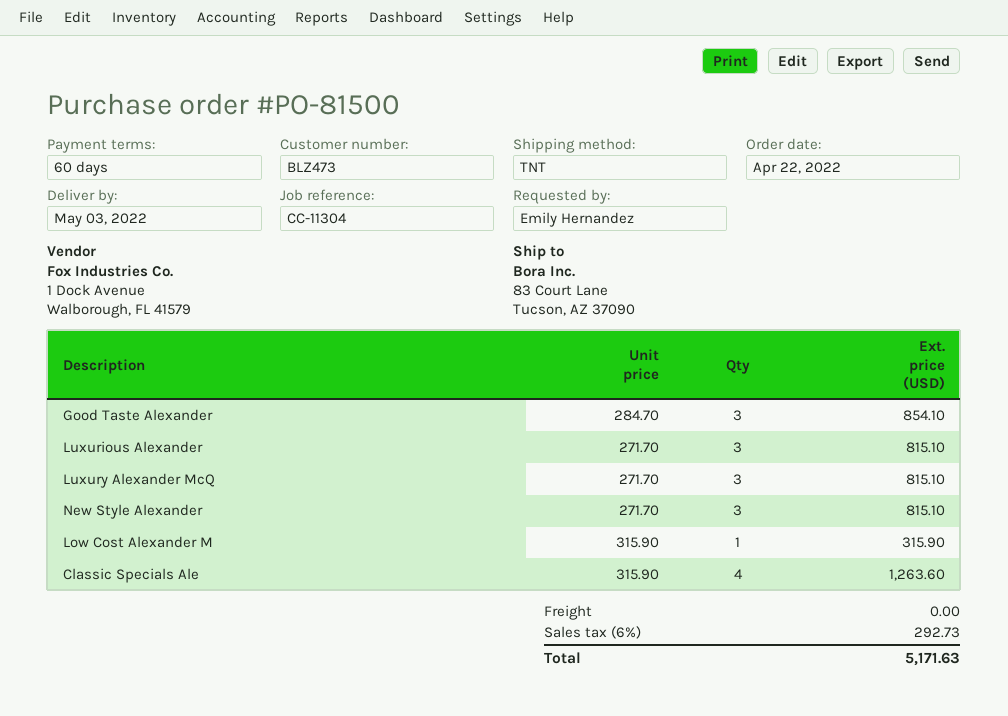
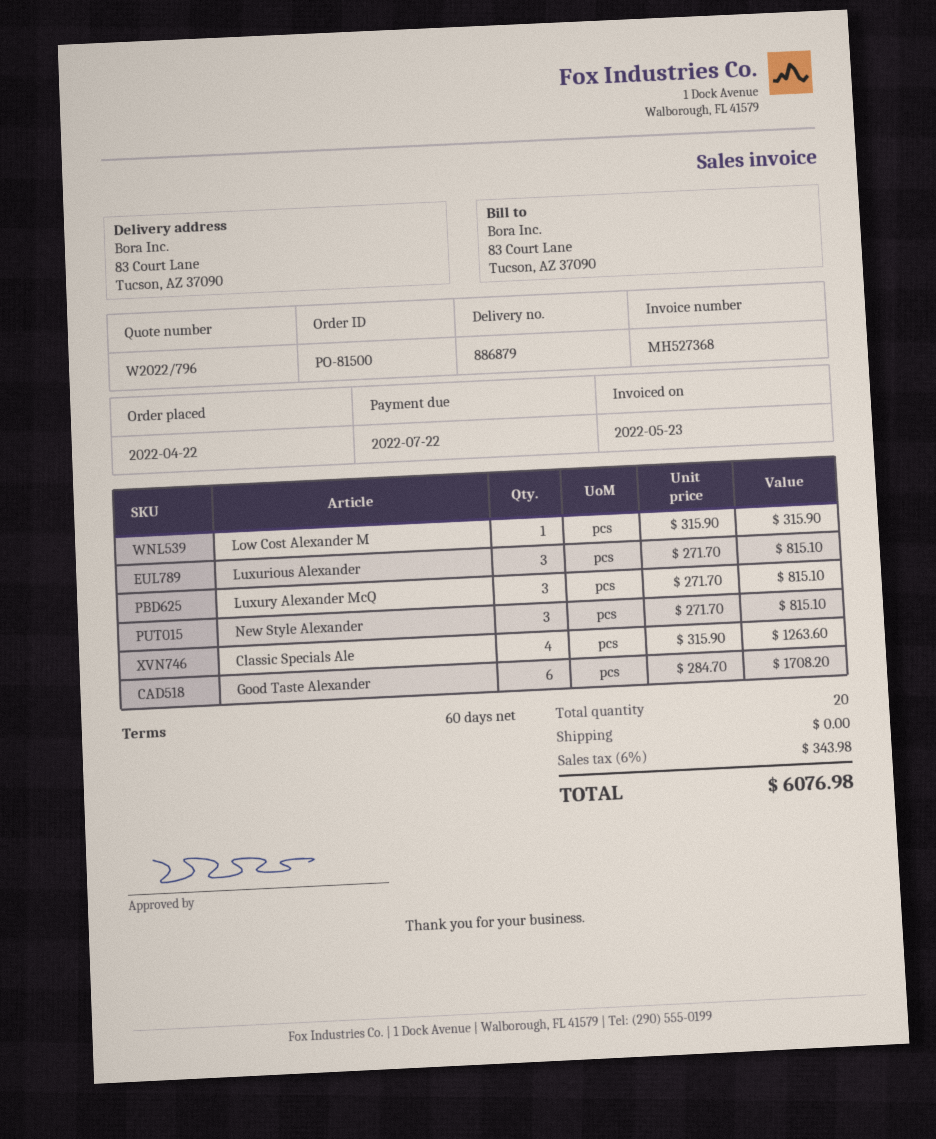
Good Taste Alexander: 3 x 284.70 = 854.10 -> 6 x 284.70 = 1708.20
tax: 6% = 292.73 -> 6% = 343.98
total: 5171.63 -> 6076.98

